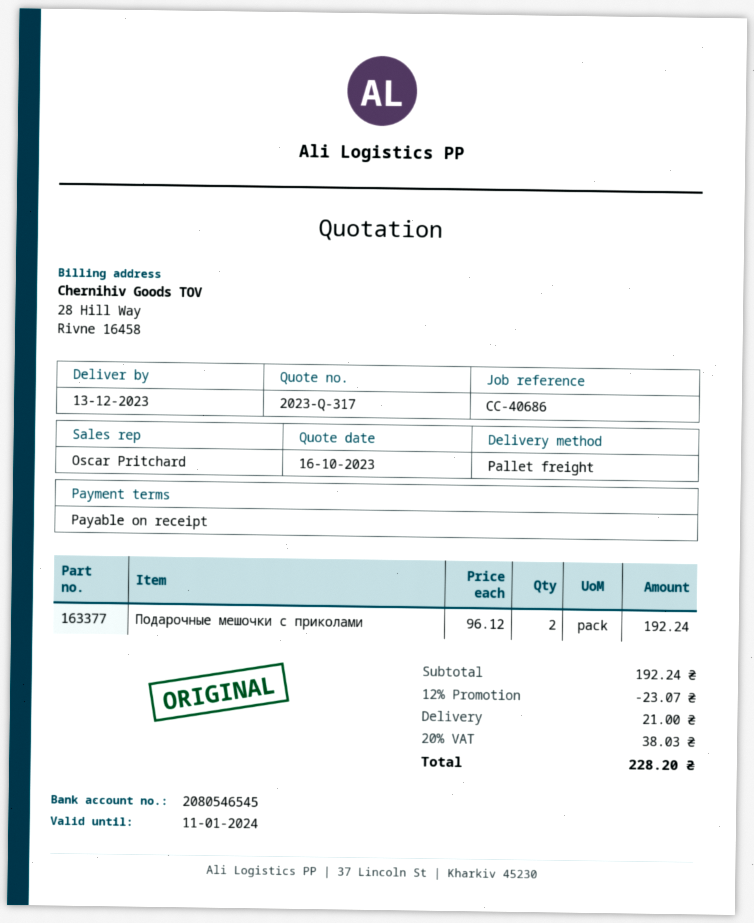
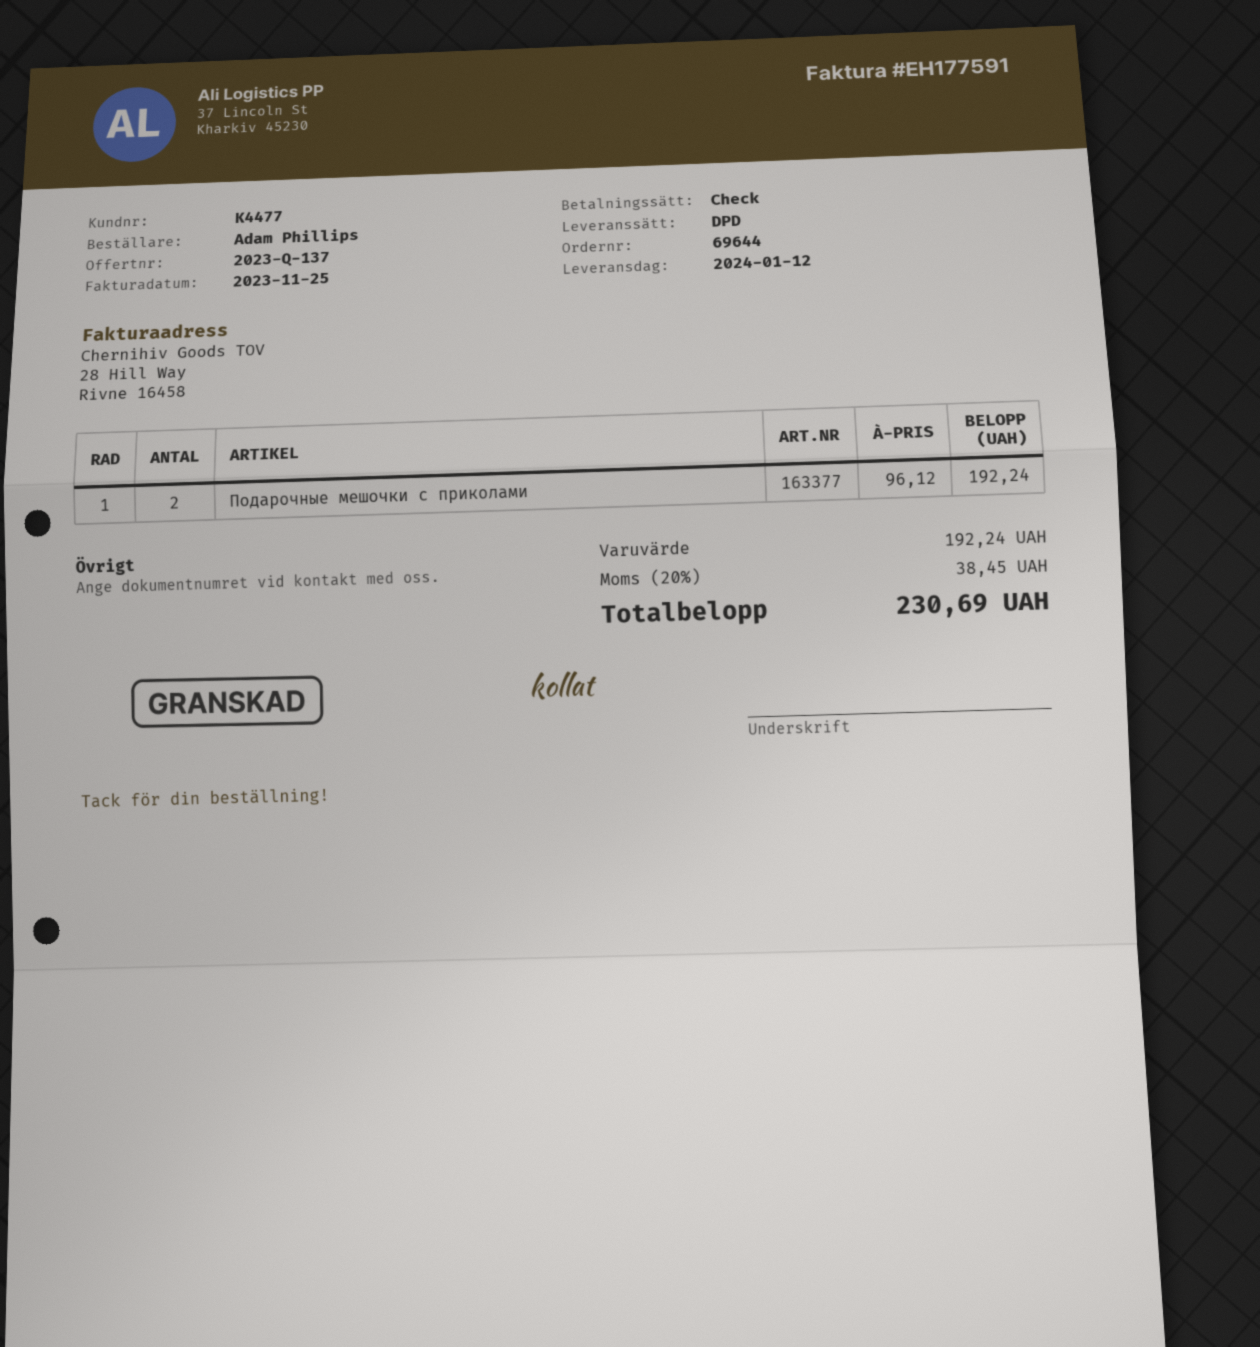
quote number: 2023-Q-317 -> 2023-Q-137
delivery date: 2023-12-13 -> 2024-01-12
shipping method: pallet freight -> DPD
discount: 12% = 23.07 -> none
shipping: 21.00 -> none
tax: 20% = 38.03 -> 20% = 38.45
total: 228.20 -> 230.69

